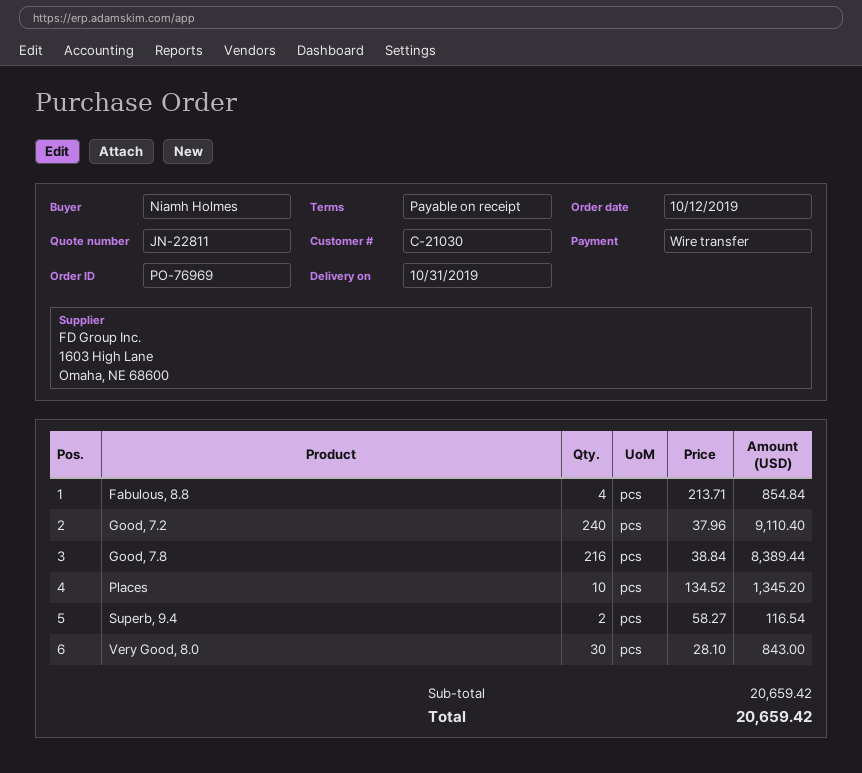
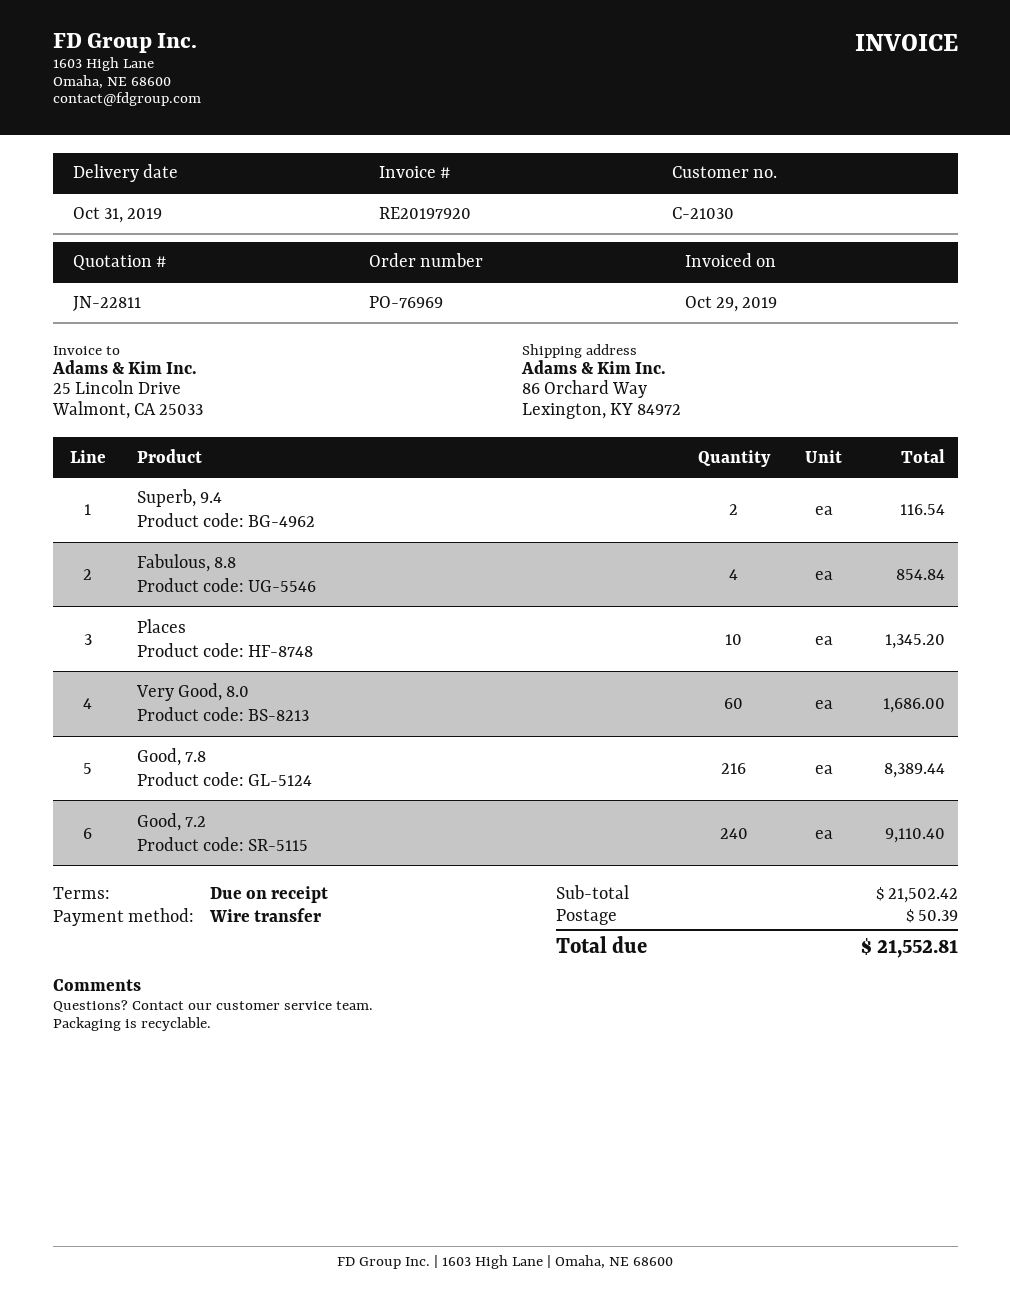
Very Good, 8.0: 30 for 843.00 -> 60 for 1686.00
subtotal: 20659.42 -> 21502.42
shipping: none -> 50.39
total: 20659.42 -> 21552.81

